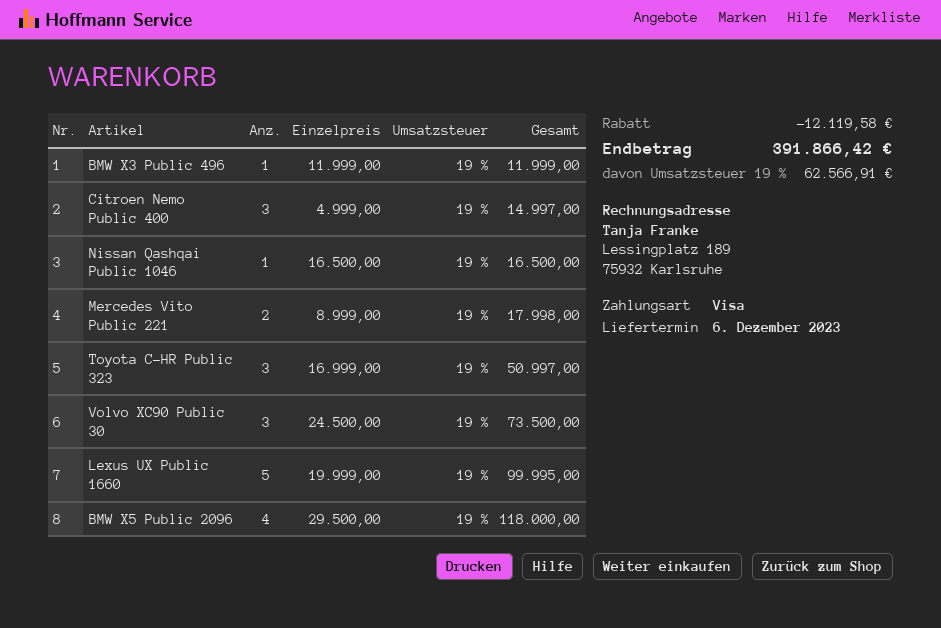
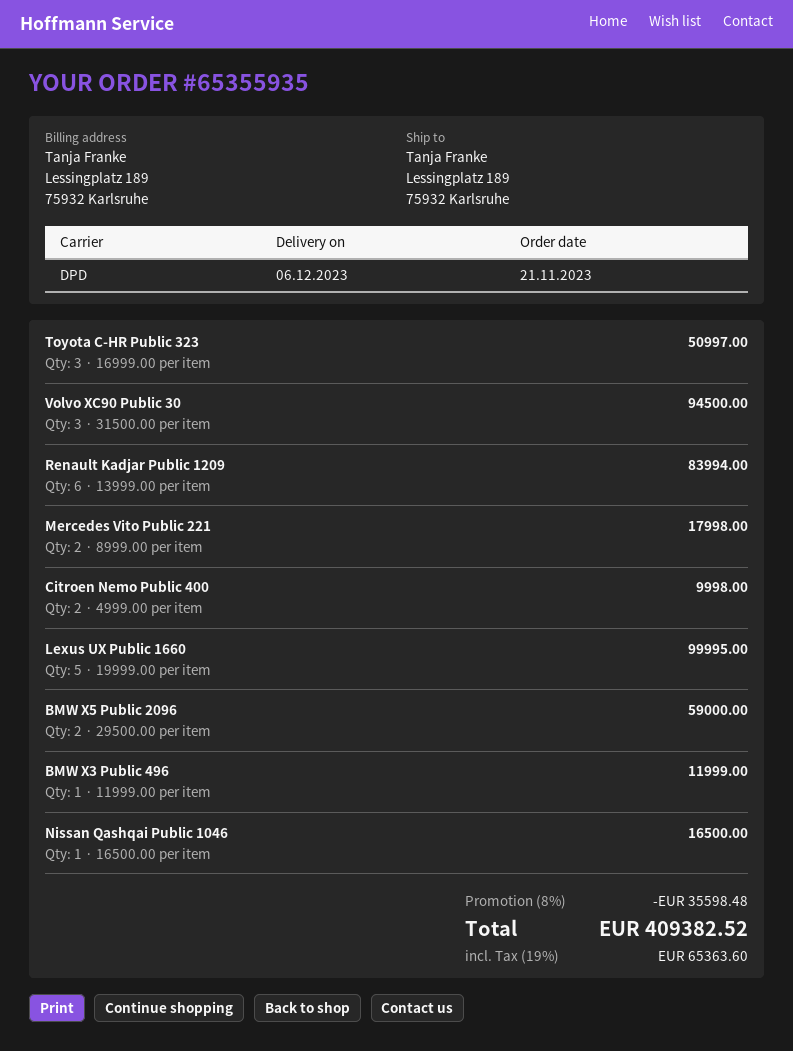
Citroen Nemo Public 400: 3 x 4999.00 = 14997.00 -> 2 x 4999.00 = 9998.00
Volvo XC90 Public 30: 3 x 24500.00 = 73500.00 -> 3 x 31500.00 = 94500.00
BMW X5 Public 2096: 4 x 29500.00 = 118000.00 -> 2 x 29500.00 = 59000.00
Renault Kadjar Public 1209: none -> 6 x 13999.00 = 83994.00
discount: 12119.58 -> 35598.48
tax: 19% = 62566.91 -> 19% = 65363.60
total: 391866.42 -> 409382.52

